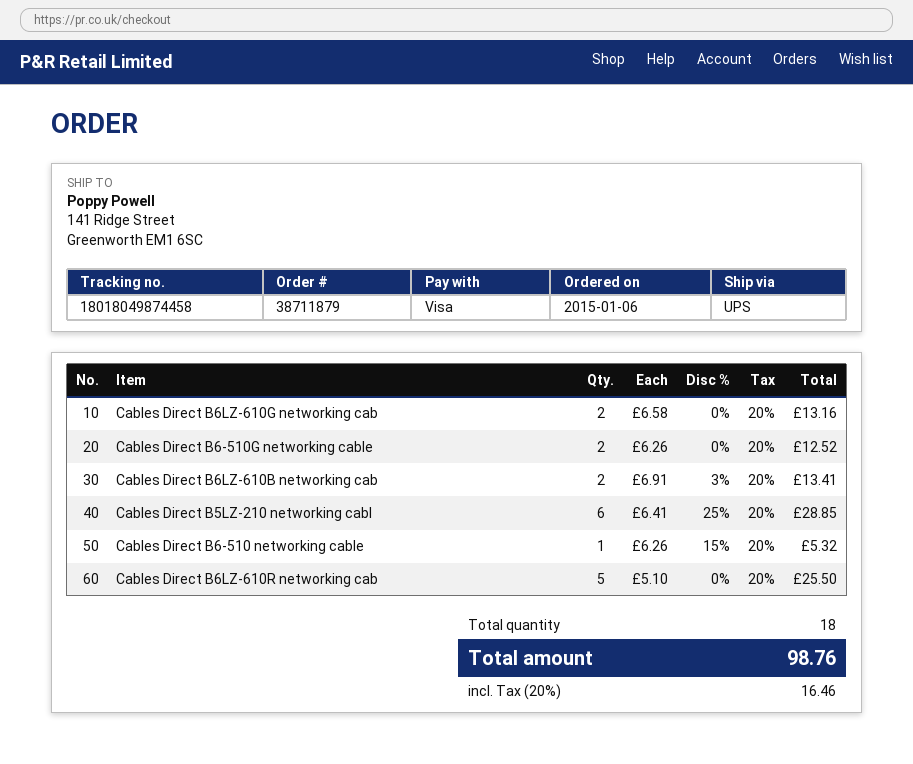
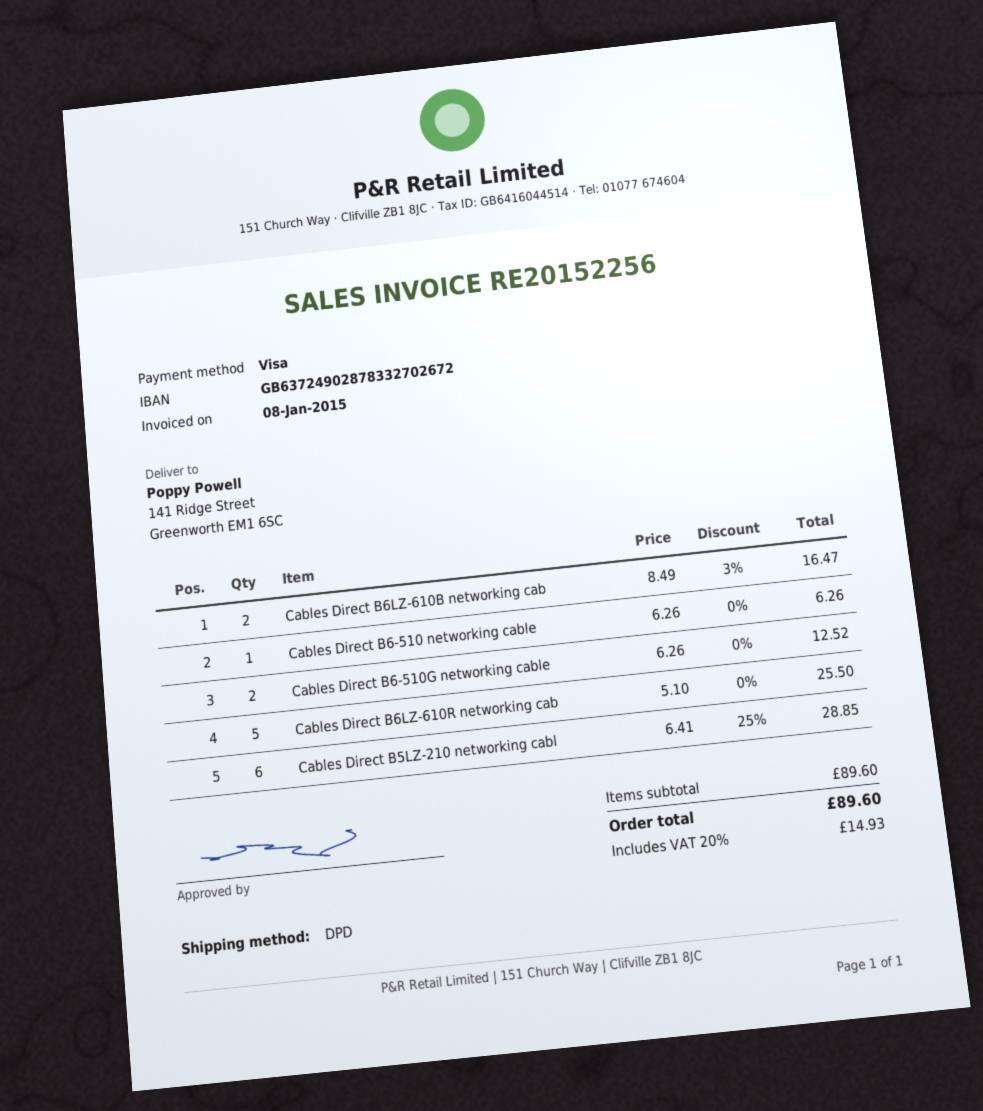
shipping method: UPS -> DPD
Cables Direct B6LZ-610G networking cab: 2 x 6.58 = 13.16 -> none
Cables Direct B6LZ-610B networking cab: 2 x 6.91 - 3% = 13.41 -> 2 x 8.49 - 3% = 16.47
Cables Direct B6-510 networking cable: 1 x 6.26 - 15% = 5.32 -> 1 x 6.26 = 6.26
tax: 20% = 16.46 -> 20% = 14.93
total: 98.76 -> 89.60

